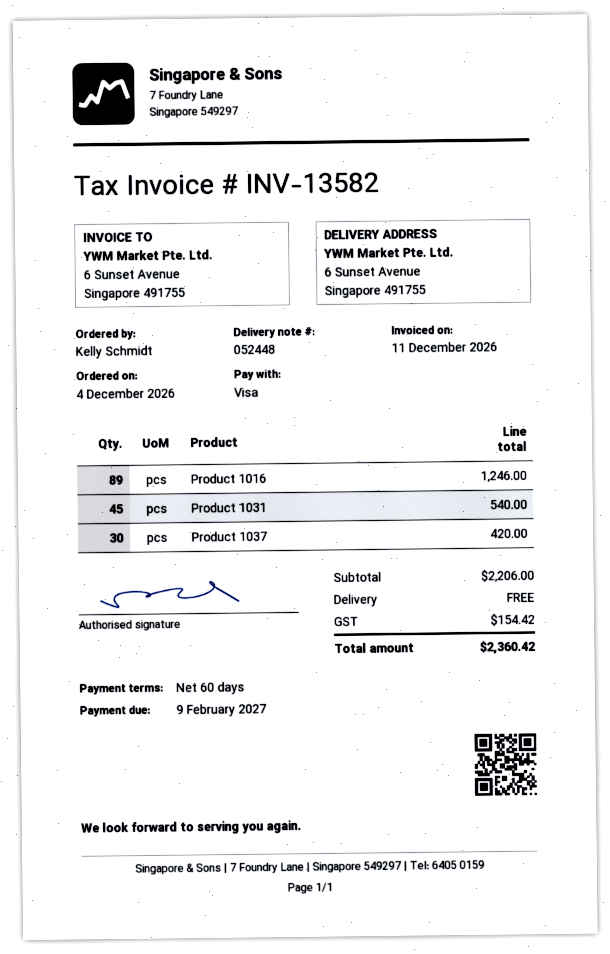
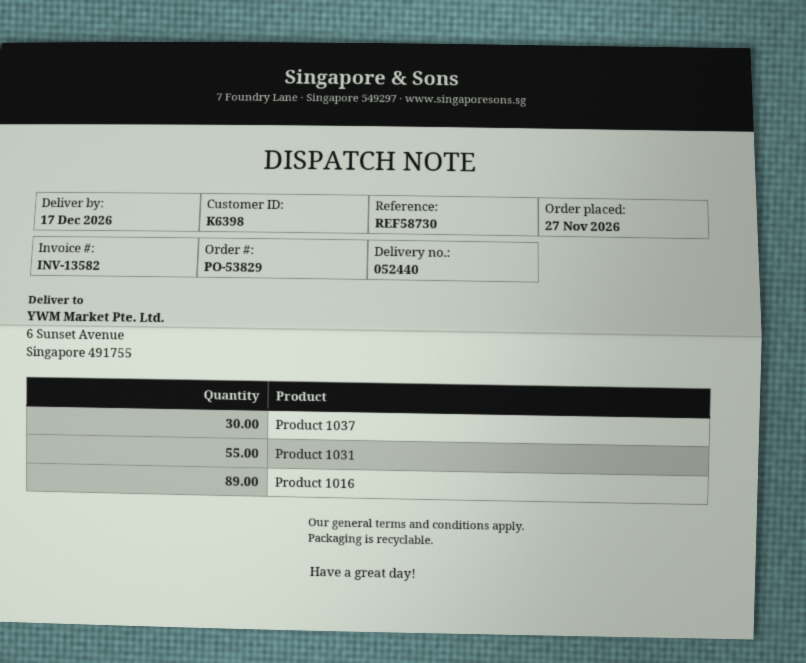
order date: 2026-12-04 -> 2026-11-27
delivery note number: 052448 -> 052440
Product 1031: 45 -> 55

